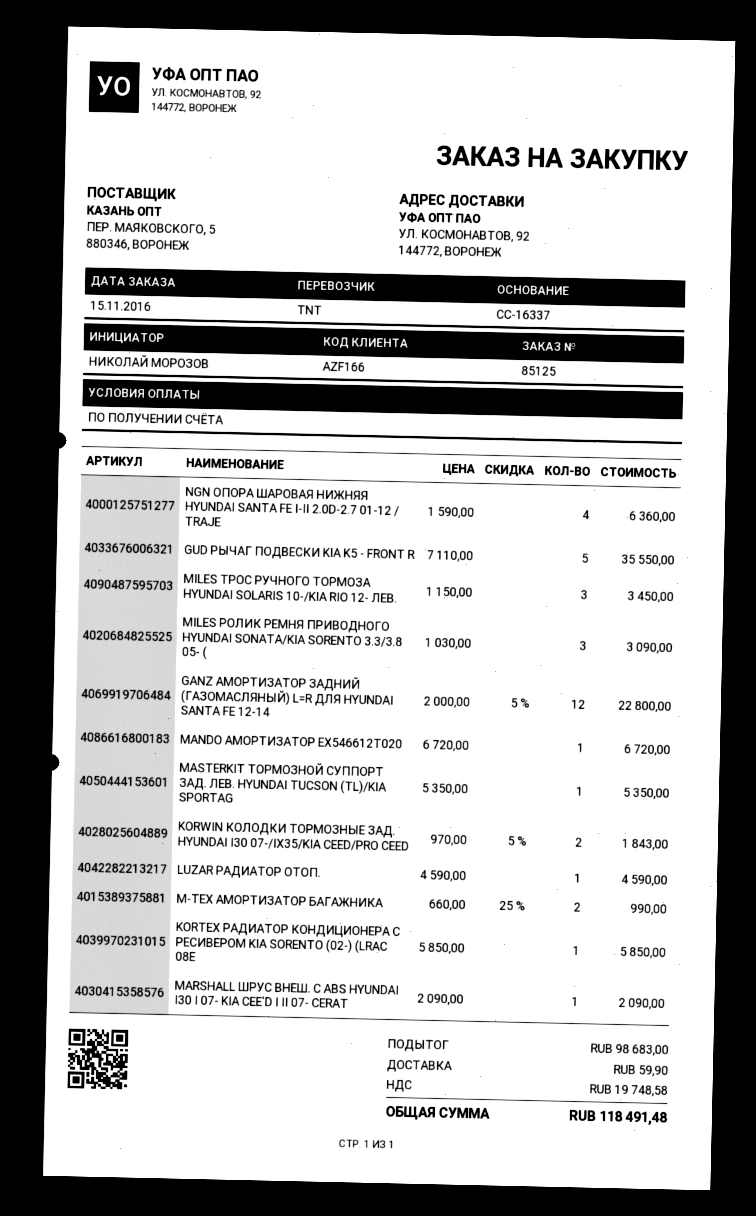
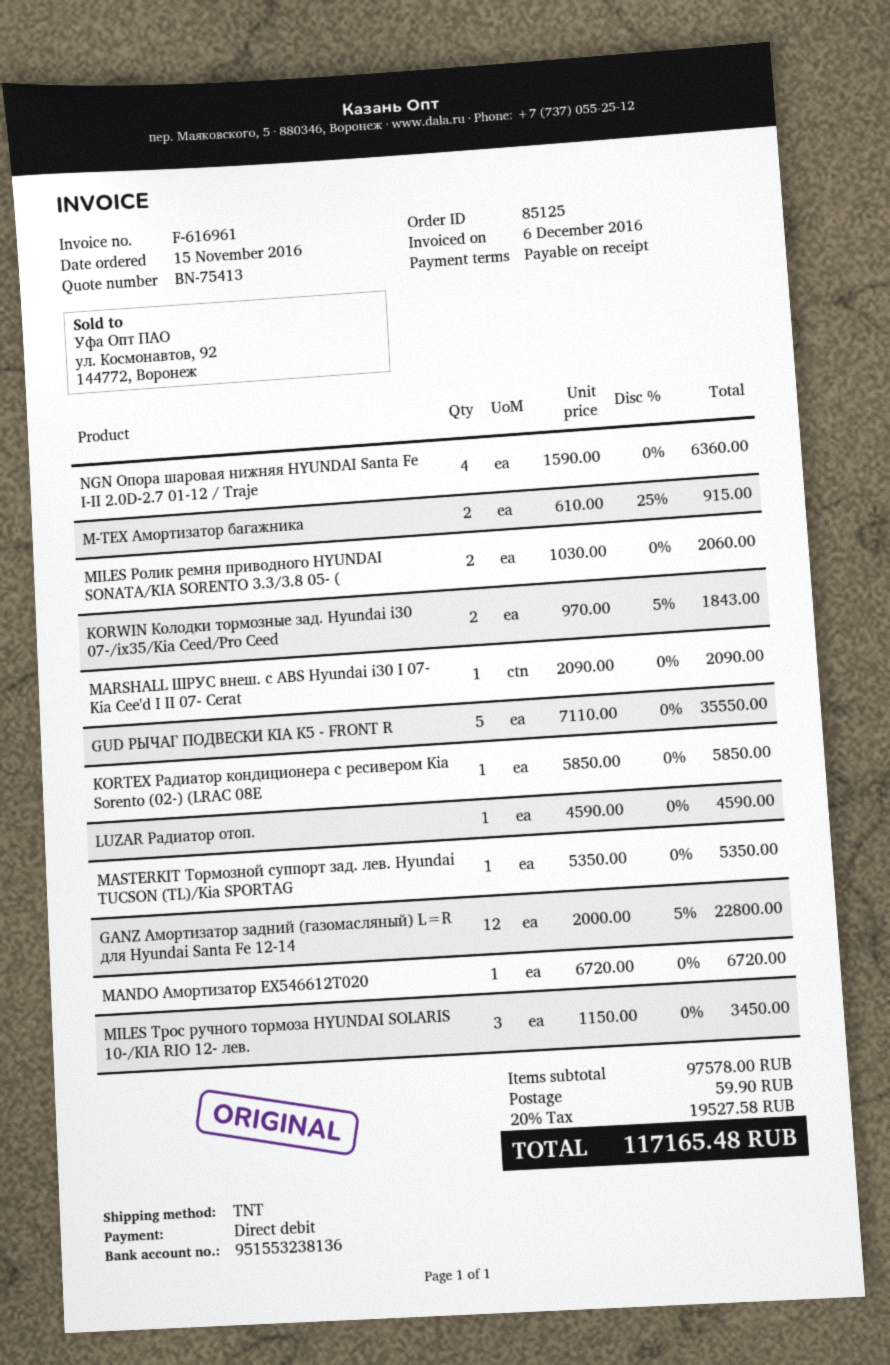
MILES РОЛИК РЕМНЯ ПРИВОДНОГО HYUNDAI SONATA/KIA SORENTO 3.3/3.8 05- (: 3 x 1030.00 = 3090.00 -> 2 x 1030.00 = 2060.00
M-TEX АМОРТИЗАТОР БАГАЖНИКА: 2 x 660.00 - 25% = 990.00 -> 2 x 610.00 - 25% = 915.00
subtotal: 98683.00 -> 97578.00
tax: 19748.58 -> 19527.58
total: 118491.48 -> 117165.48

